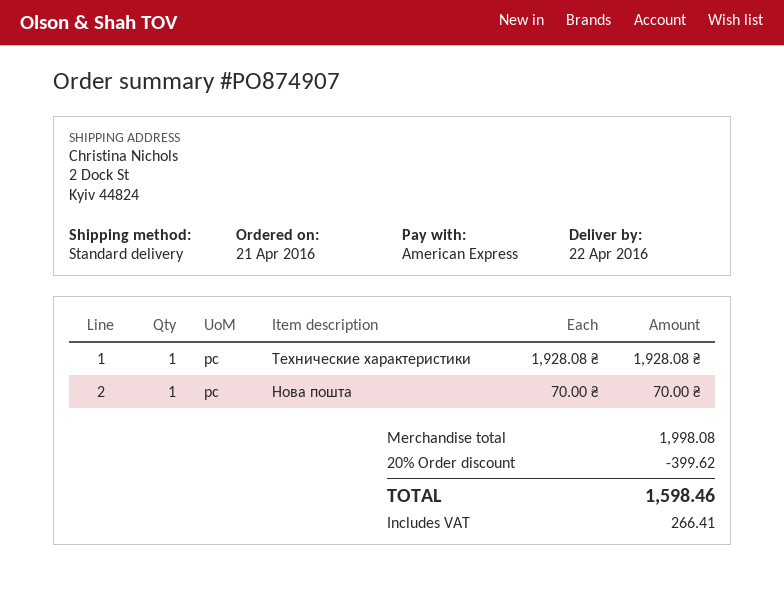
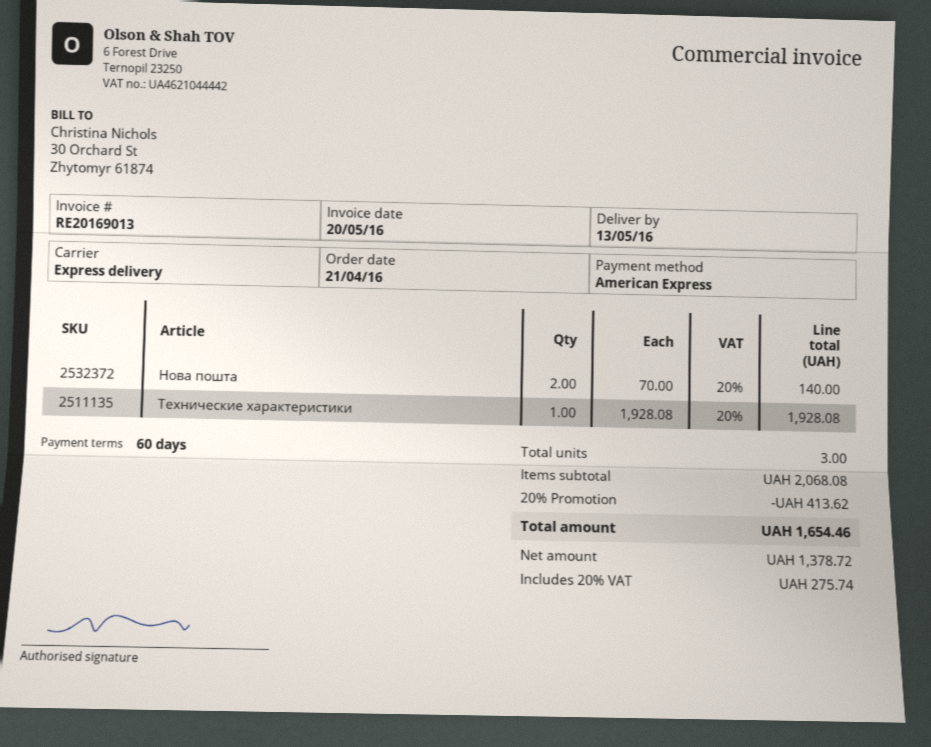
delivery date: 2016-04-22 -> 2016-05-13
shipping method: standard -> express
Нова пошта: 1 x 70.00 = 70.00 -> 2 x 70.00 = 140.00
subtotal: 1998.08 -> 2068.08
discount: 20% = 399.62 -> 20% = 413.62
tax: 266.41 -> 275.74
total: 1598.46 -> 1654.46

